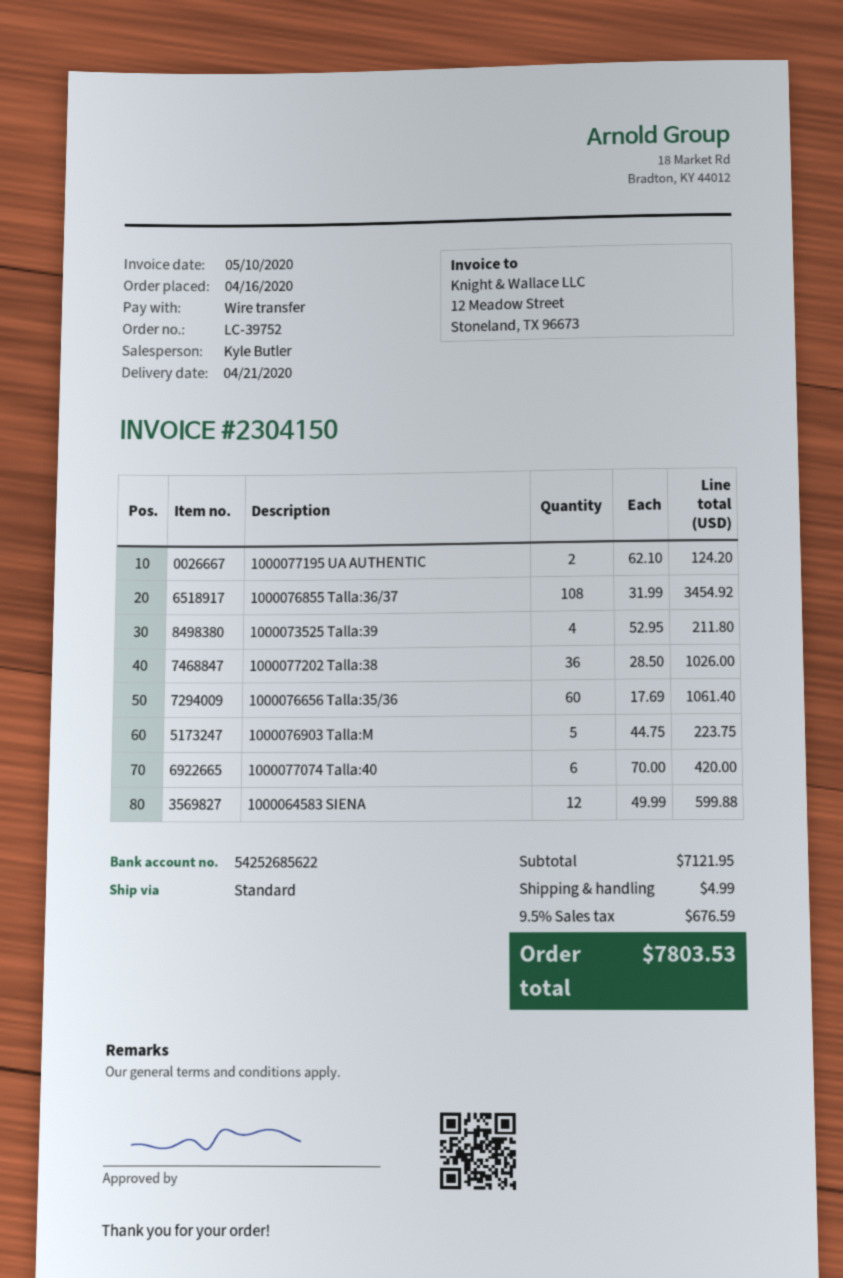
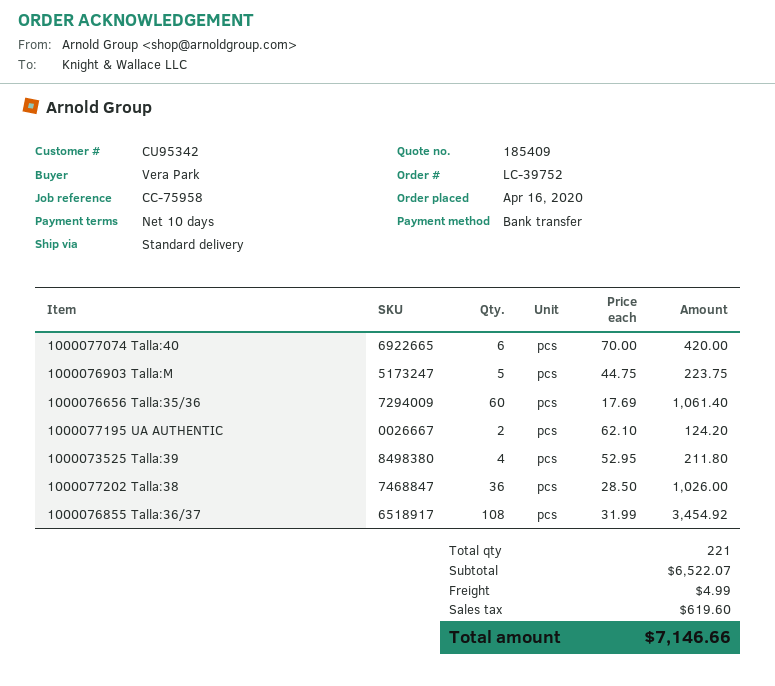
1000064583 SIENA: 12 x 49.99 = 599.88 -> none
subtotal: 7121.95 -> 6522.07
tax: 676.59 -> 619.60
total: 7803.53 -> 7146.66

